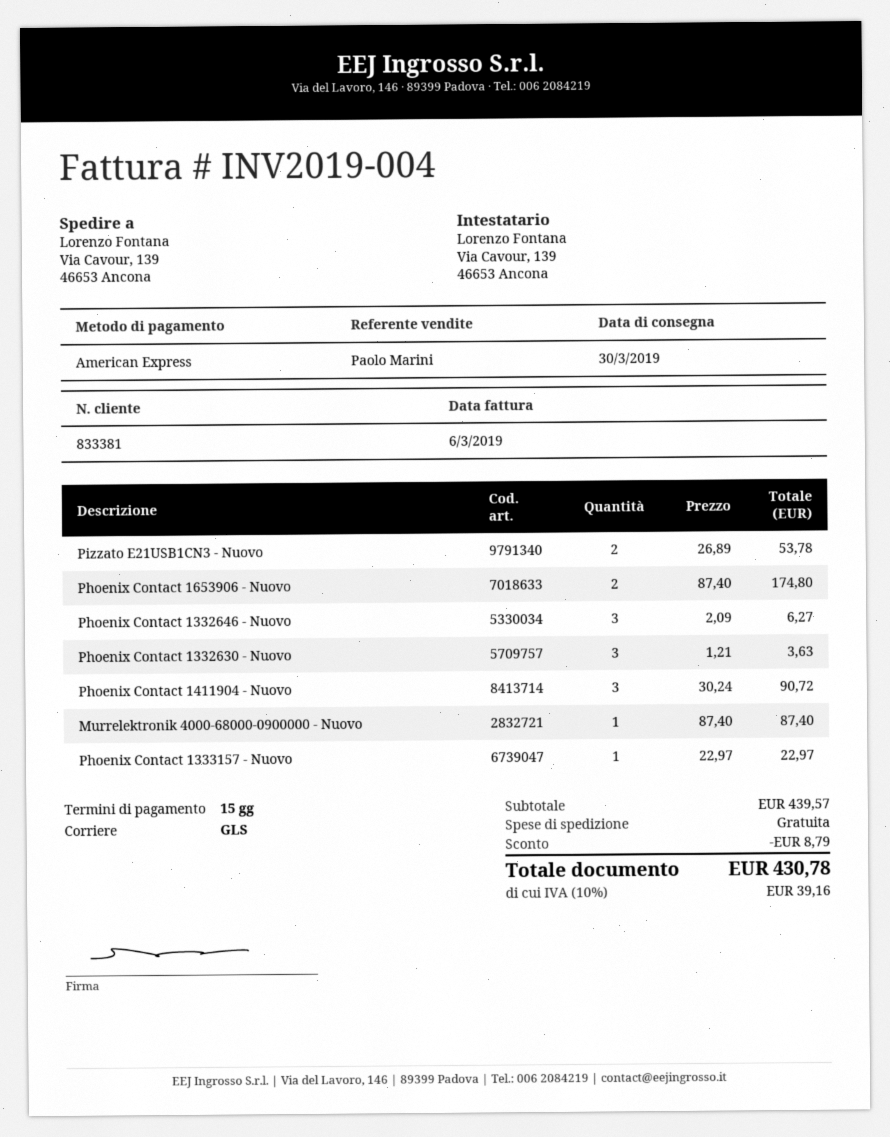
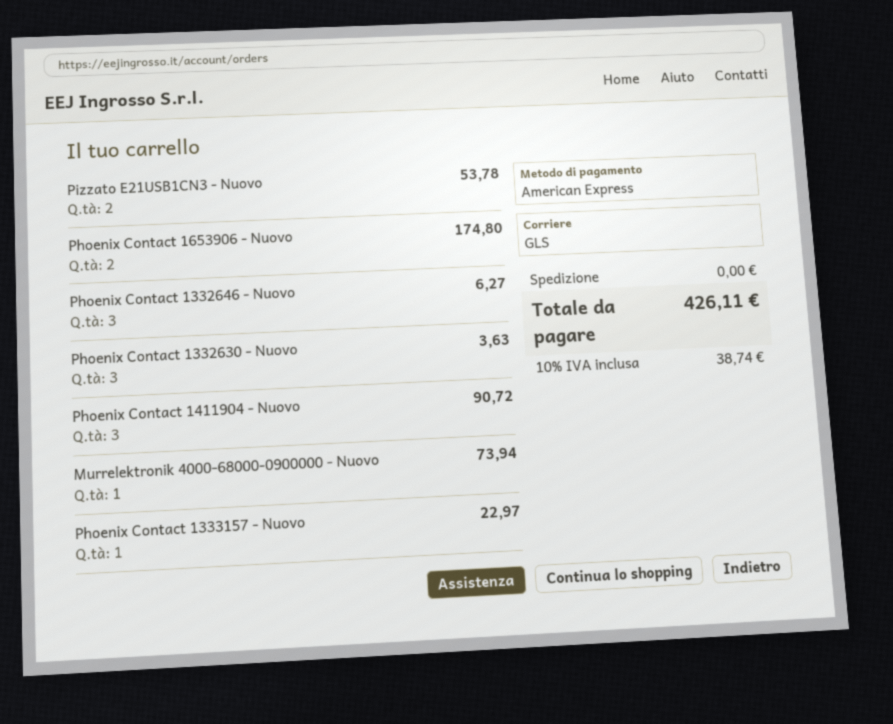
Murrelektronik 4000-68000-0900000 - Nuovo: 1 for 87.40 -> 1 for 73.94
discount: 8.79 -> none
tax: 10% = 39.16 -> 10% = 38.74
total: 430.78 -> 426.11

